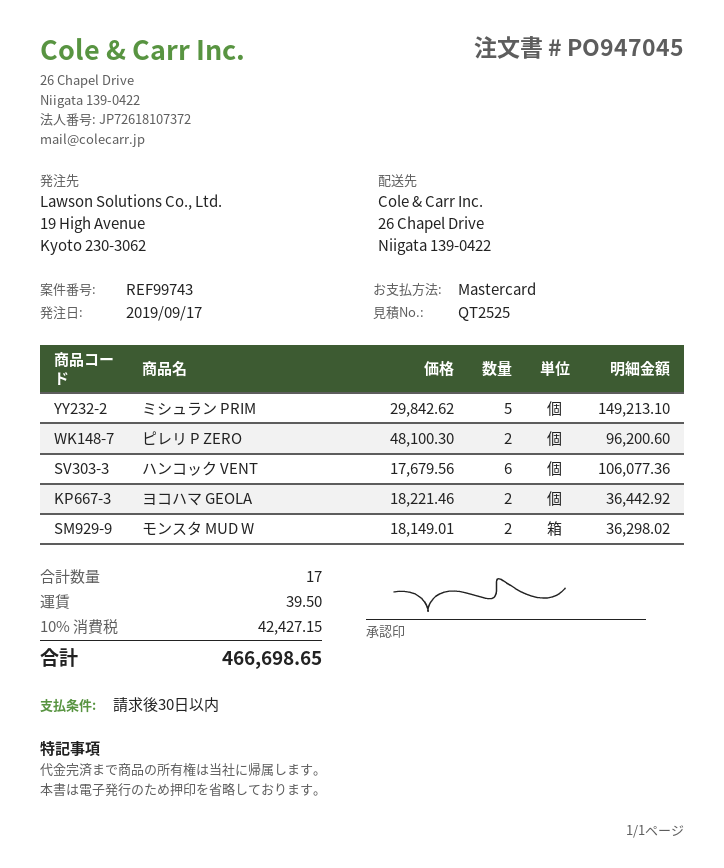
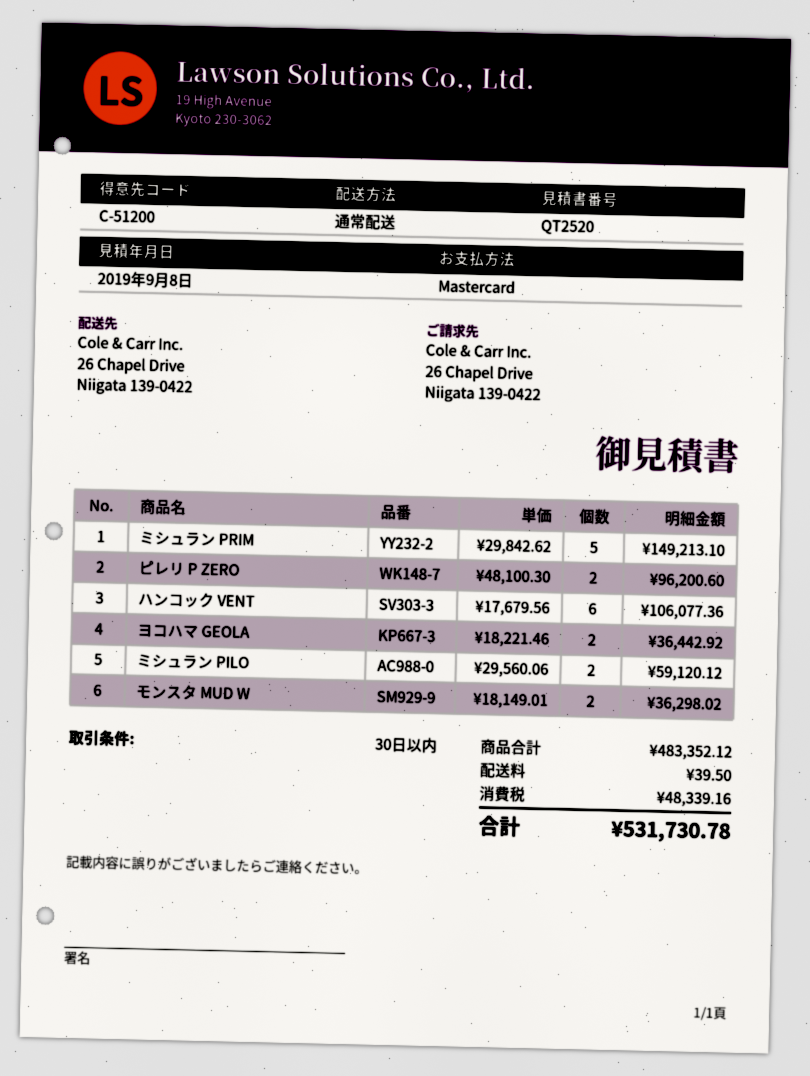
quote number: QT2525 -> QT2520
ミシュラン PILO: none -> 2 x 29560.06 = 59120.12
tax: 42427.15 -> 48339.16
total: 466698.65 -> 531730.78

